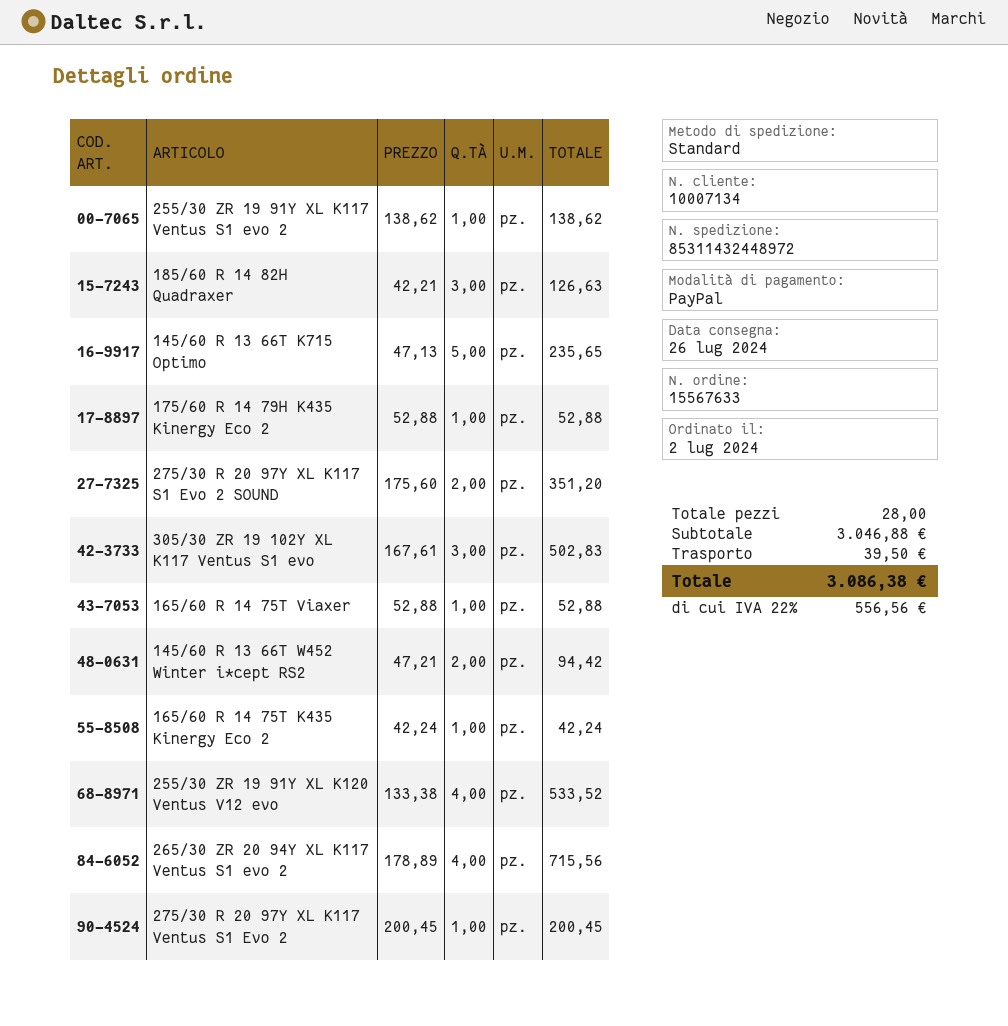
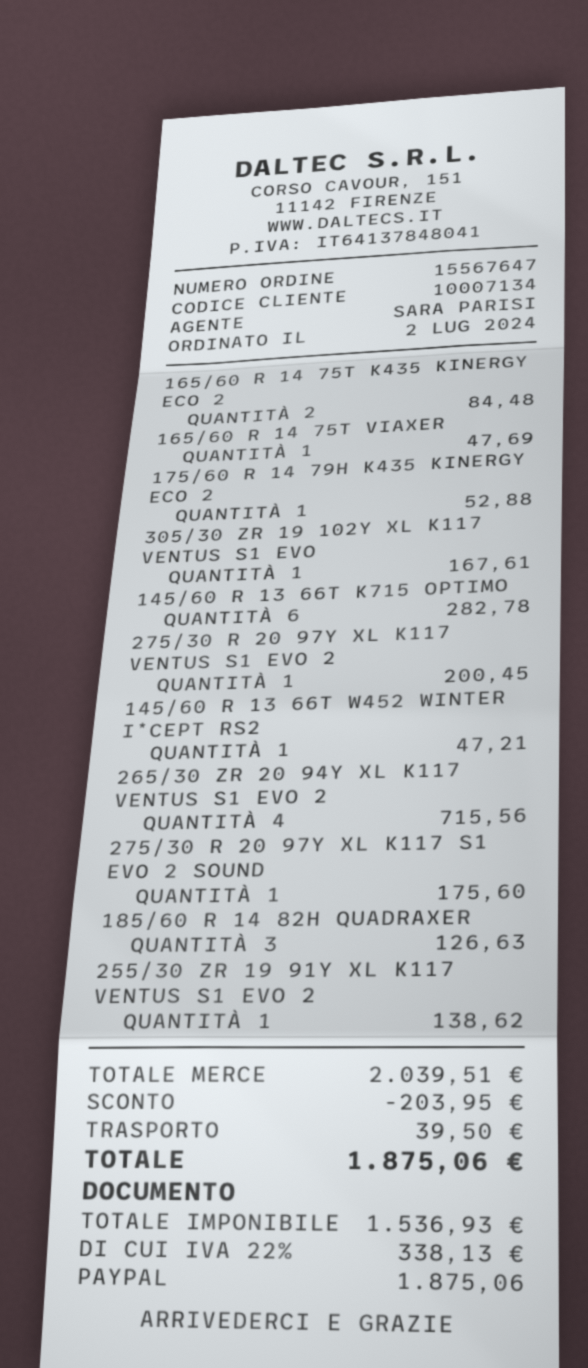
order number: 15567633 -> 15567647
145/60 R 13 66T K715 Optimo: 5 for 235.65 -> 6 for 282.78
275/30 R 20 97Y XL K117 S1 Evo 2 SOUND: 2 for 351.20 -> 1 for 175.60
305/30 ZR 19 102Y XL K117 Ventus S1 evo: 3 for 502.83 -> 1 for 167.61
165/60 R 14 75T Viaxer: 1 for 52.88 -> 1 for 47.69
145/60 R 13 66T W452 Winter i*cept RS2: 2 for 94.42 -> 1 for 47.21
165/60 R 14 75T K435 Kinergy Eco 2: 1 for 42.24 -> 2 for 84.48
255/30 ZR 19 91Y XL K120 Ventus V12 evo: 4 for 533.52 -> none
subtotal: 3046.88 -> 2039.51
discount: none -> 203.95
tax: 22% = 556.56 -> 22% = 338.13
total: 3086.38 -> 1875.06

